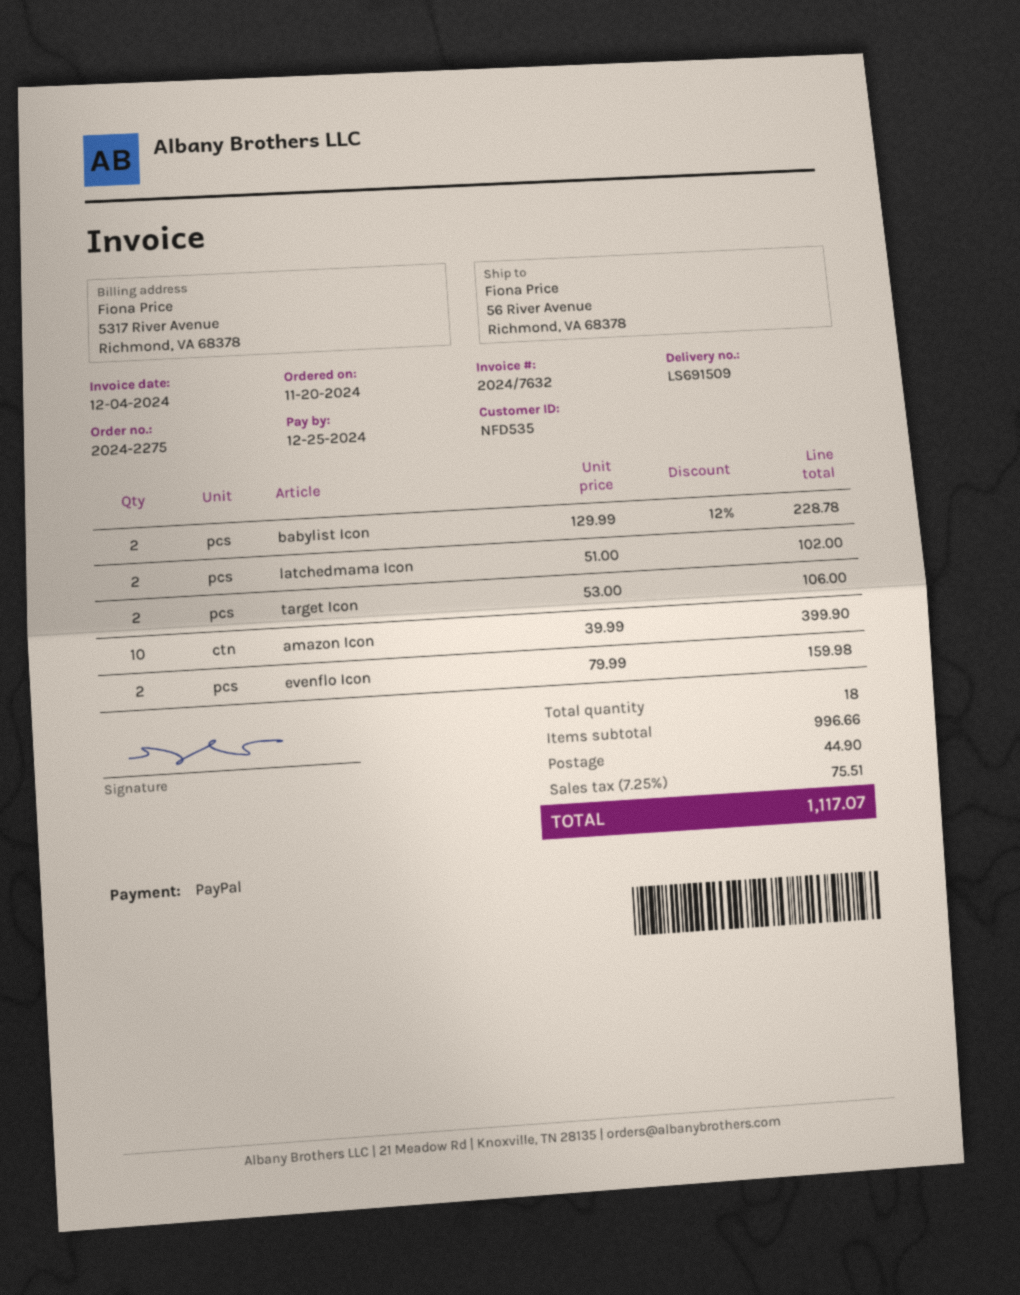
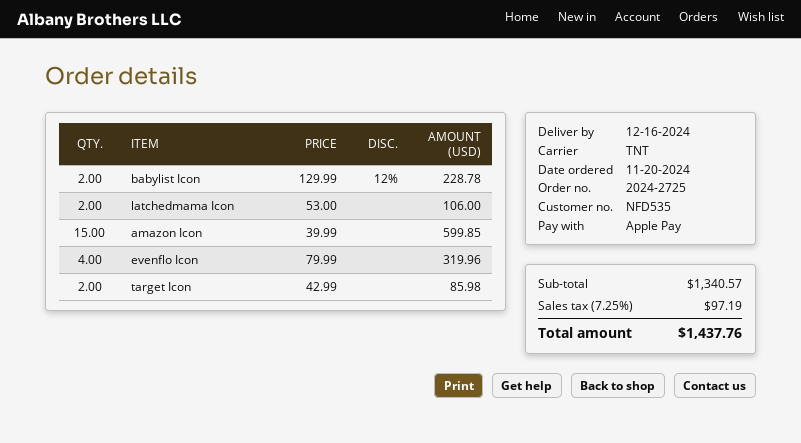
order number: 2024-2275 -> 2024-2725
payment method: PayPal -> Apple Pay
latchedmama Icon: 2 x 51.00 = 102.00 -> 2 x 53.00 = 106.00
target Icon: 2 x 53.00 = 106.00 -> 2 x 42.99 = 85.98
amazon Icon: 10 x 39.99 = 399.90 -> 15 x 39.99 = 599.85
evenflo Icon: 2 x 79.99 = 159.98 -> 4 x 79.99 = 319.96
subtotal: 996.66 -> 1340.57
shipping: 44.90 -> none
tax: 7.25% = 75.51 -> 7.25% = 97.19
total: 1117.07 -> 1437.76

